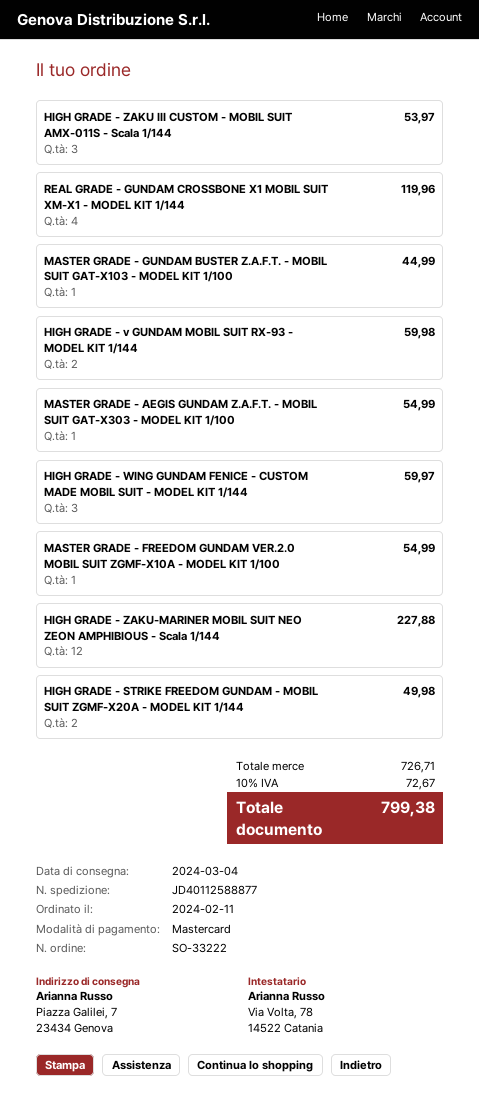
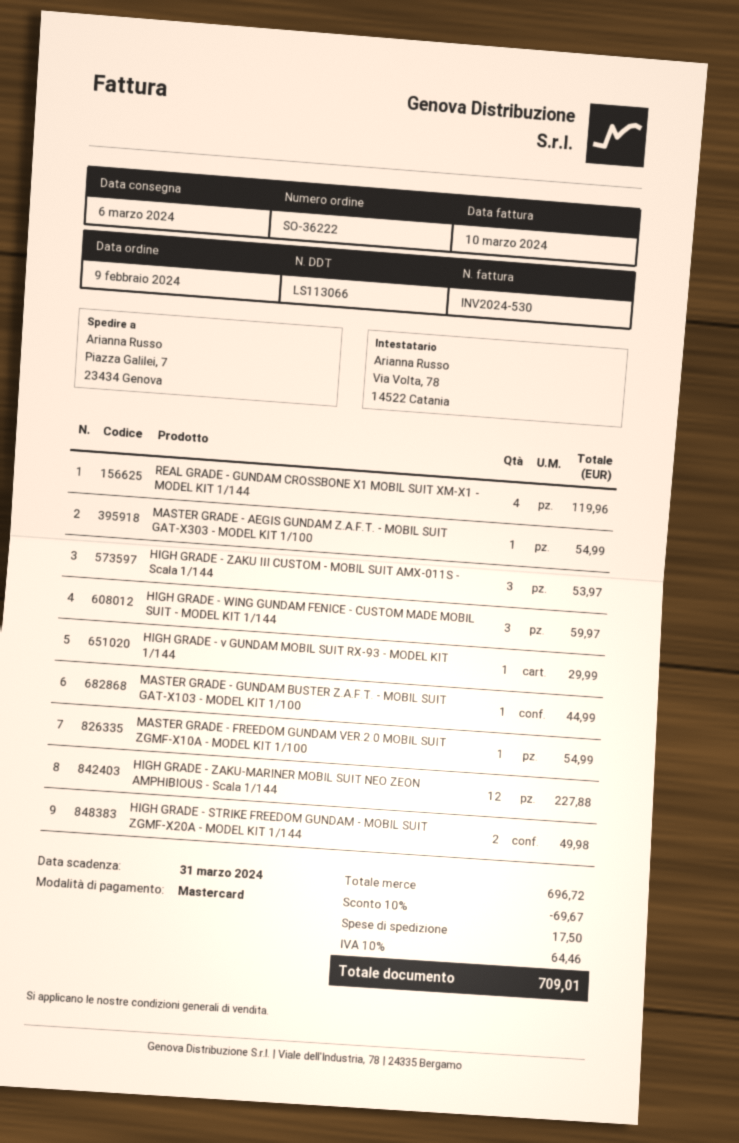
order number: SO-33222 -> SO-36222
order date: 2024-02-11 -> 2024-02-09
delivery date: 2024-03-04 -> 2024-03-06
HIGH GRADE - v GUNDAM MOBIL SUIT RX-93 - MODEL KIT 1/144: 2 for 59.98 -> 1 for 29.99
subtotal: 726.71 -> 696.72
discount: none -> 10% = 69.67
shipping: none -> 17.50
tax: 10% = 72.67 -> 10% = 64.46
total: 799.38 -> 709.01

